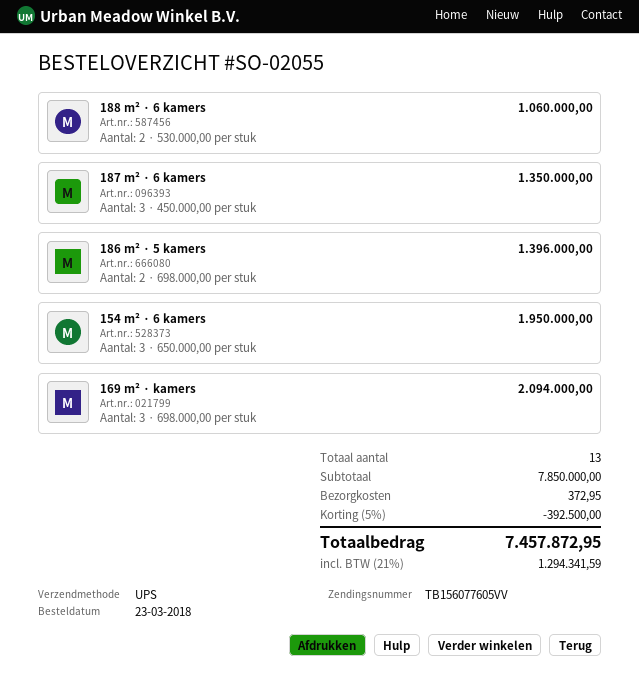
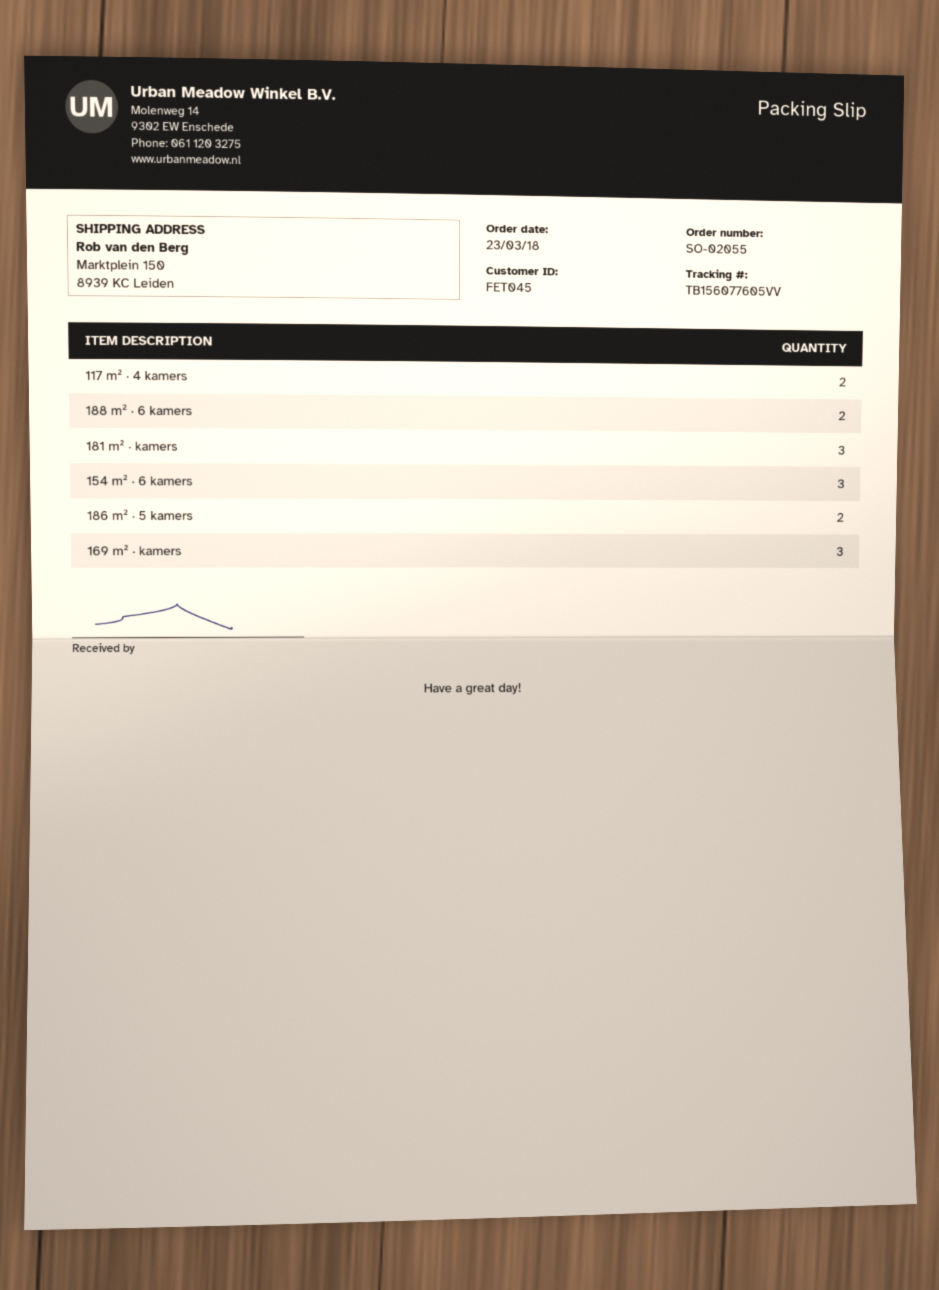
187 m² · 6 kamers: 3 -> none
117 m² · 4 kamers: none -> 2
181 m² · kamers: none -> 3

